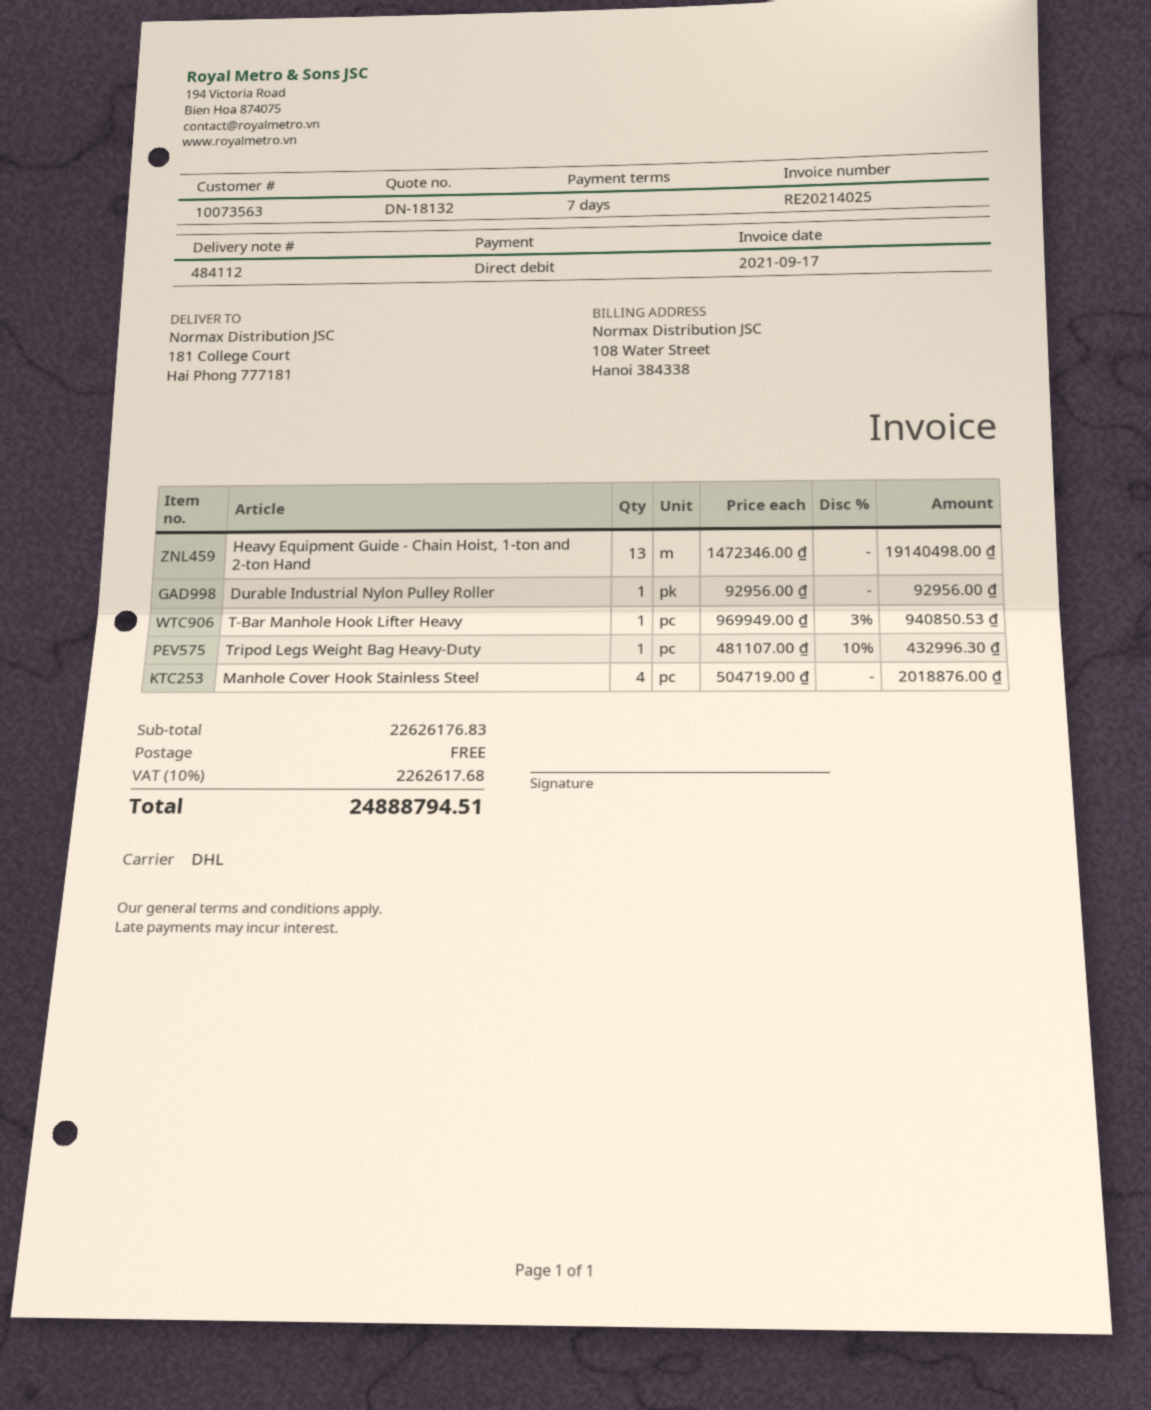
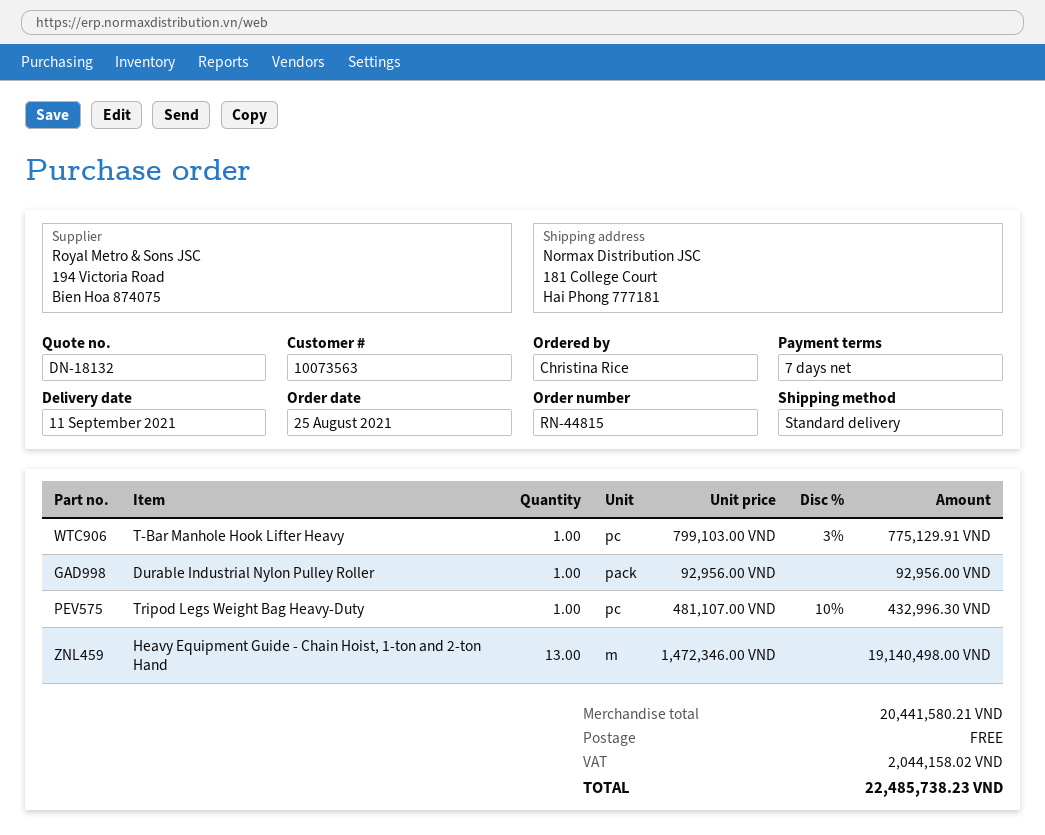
shipping method: DHL -> standard
T-Bar Manhole Hook Lifter Heavy: 1 x 969949.00 - 3% = 940850.53 -> 1 x 799103.00 - 3% = 775129.91
Manhole Cover Hook Stainless Steel: 4 x 504719.00 = 2018876.00 -> none
subtotal: 22626176.83 -> 20441580.21
tax: 2262617.68 -> 2044158.02
total: 24888794.51 -> 22485738.23

